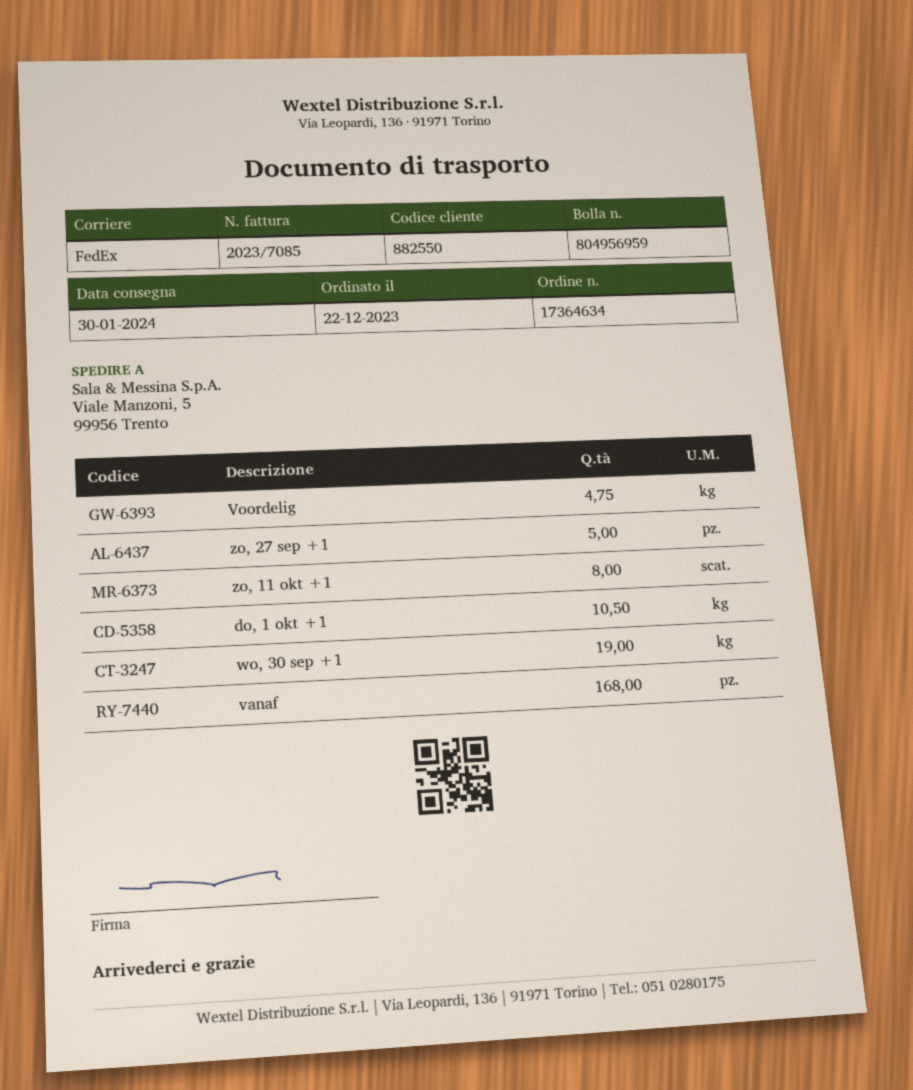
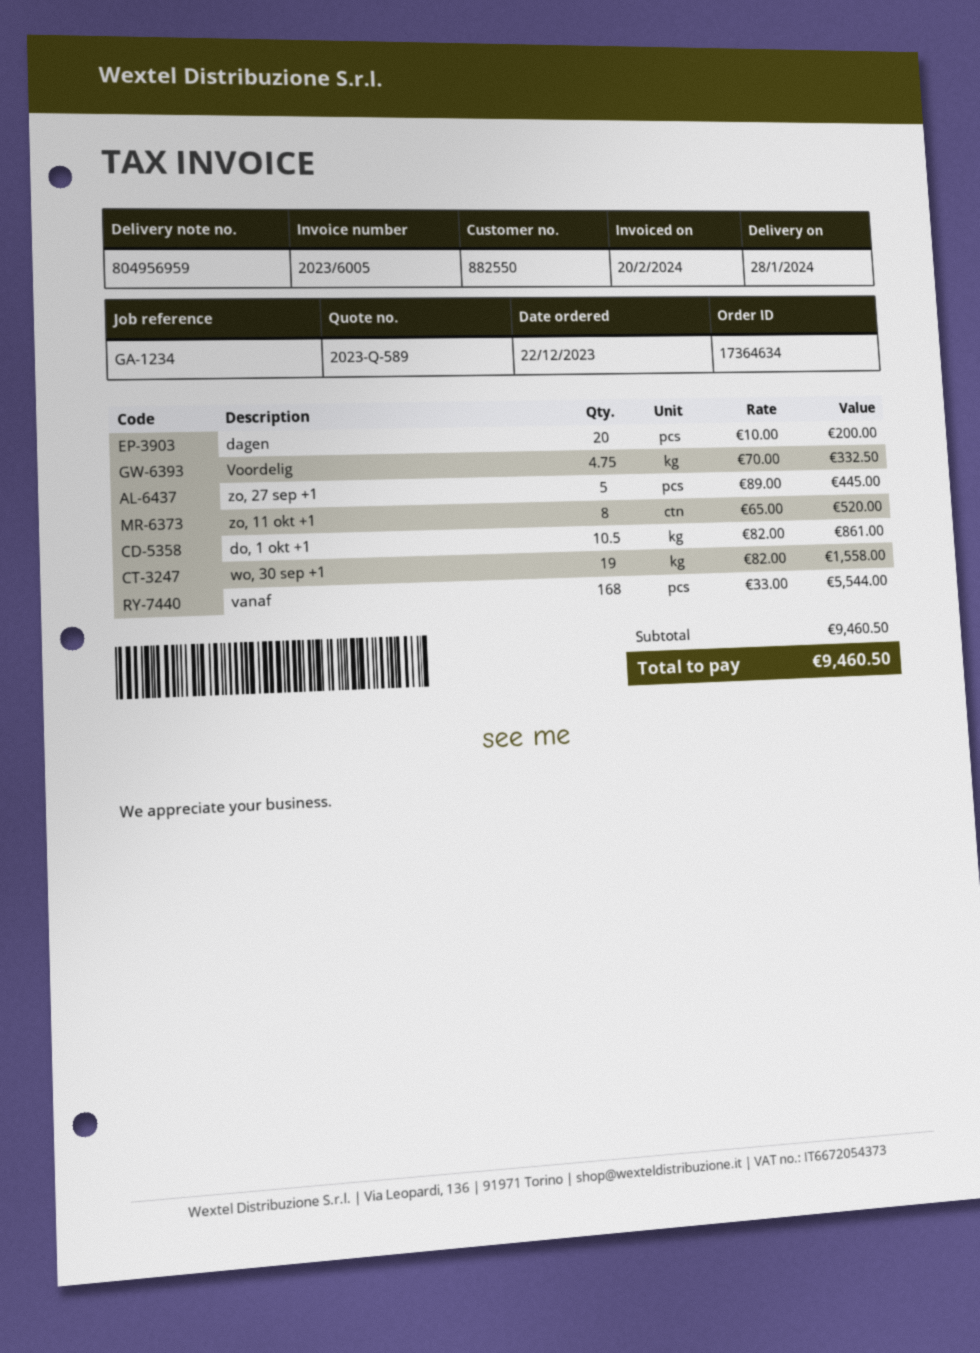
delivery date: 2024-01-30 -> 2024-01-28
invoice number: 2023/7085 -> 2023/6005
dagen: none -> 20

